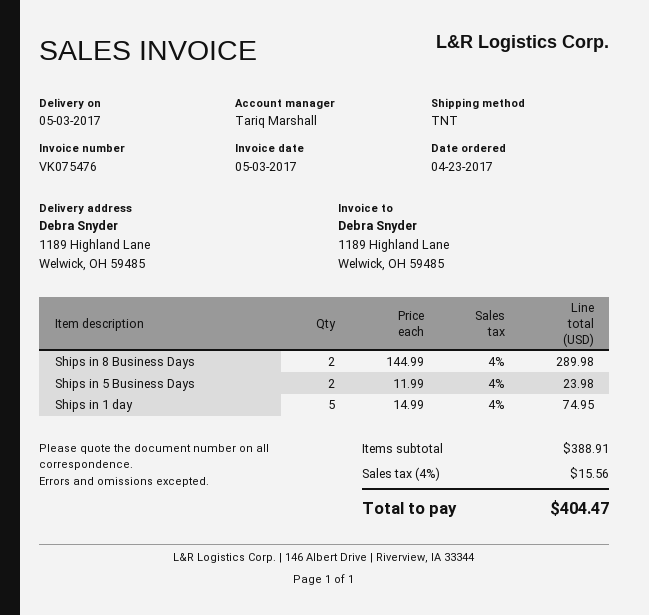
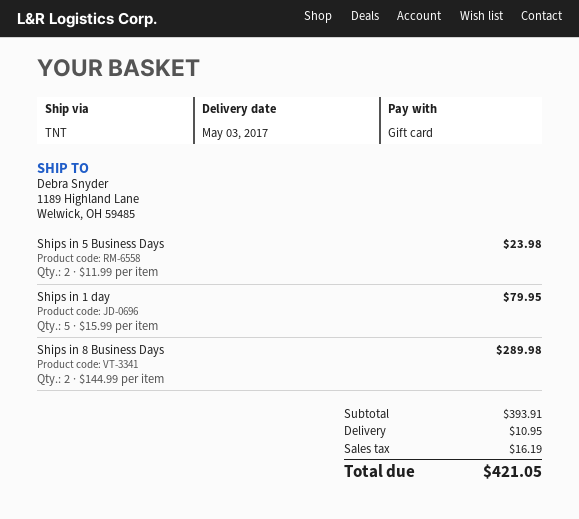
Ships in 1 day: 5 x 14.99 = 74.95 -> 5 x 15.99 = 79.95
subtotal: 388.91 -> 393.91
shipping: none -> 10.95
tax: 15.56 -> 16.19
total: 404.47 -> 421.05

